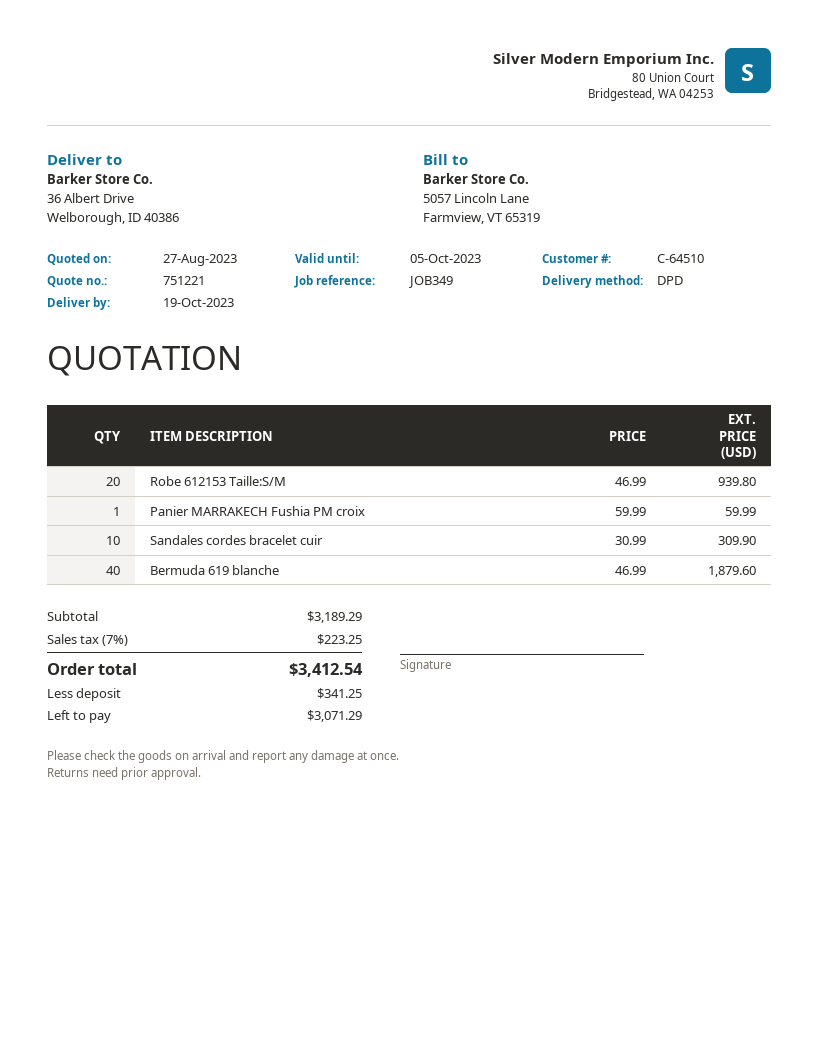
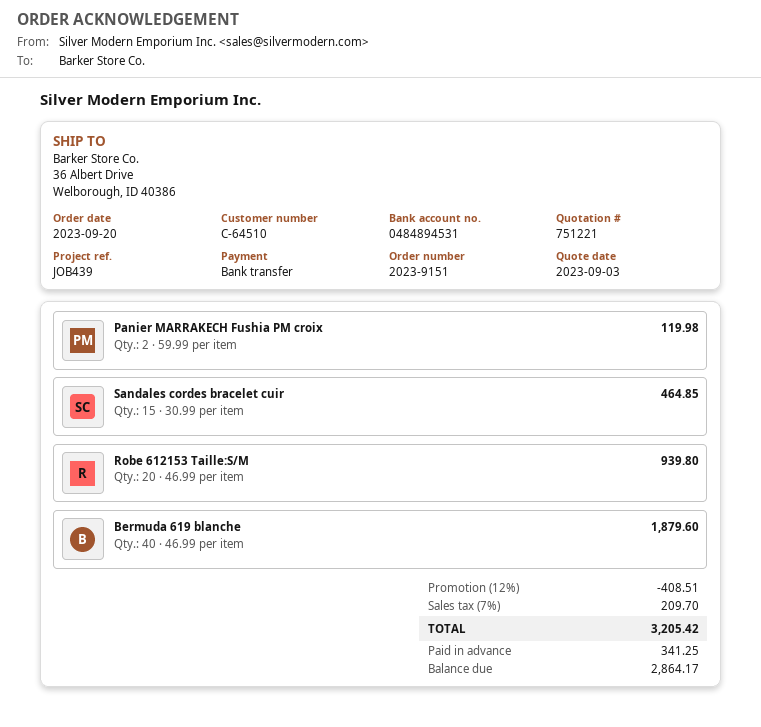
quote date: 2023-08-27 -> 2023-09-03
reference: JOB349 -> JOB439
Panier MARRAKECH Fushia PM croix: 1 x 59.99 = 59.99 -> 2 x 59.99 = 119.98
Sandales cordes bracelet cuir: 10 x 30.99 = 309.90 -> 15 x 30.99 = 464.85
discount: none -> 12% = 408.51
tax: 7% = 223.25 -> 7% = 209.70
total: 3412.54 -> 3205.42
balance: 3071.29 -> 2864.17

